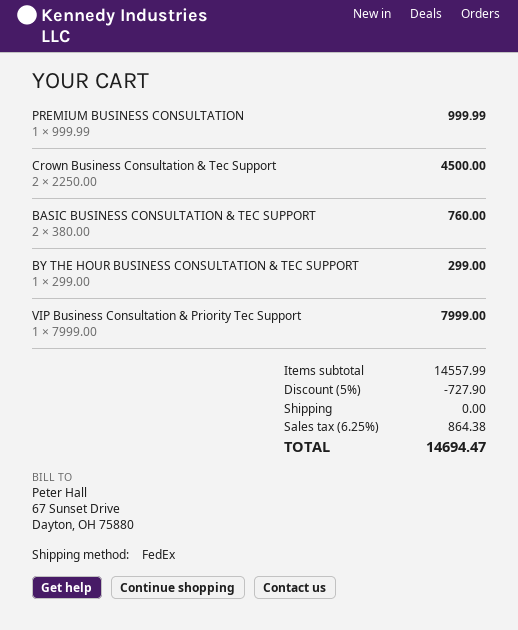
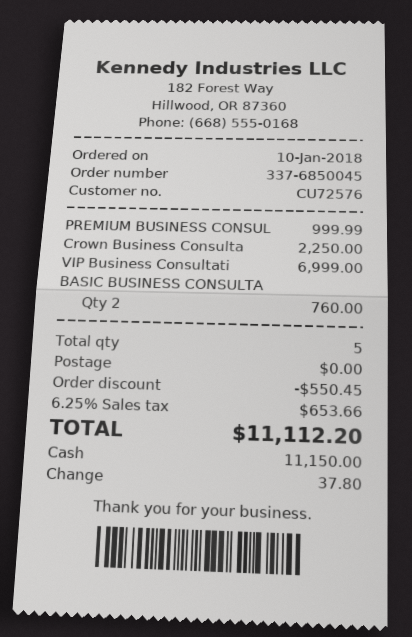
Crown Business Consultation & Tec Support: 2 for 4500.00 -> 1 for 2250.00
BY THE HOUR BUSINESS CONSULTATION & TEC SUPPORT: 1 for 299.00 -> none
VIP Business Consultation & Priority Tec Support: 1 for 7999.00 -> 1 for 6999.00
discount: 727.90 -> 550.45
tax: 6.25% = 864.38 -> 6.25% = 653.66
total: 14694.47 -> 11112.20

